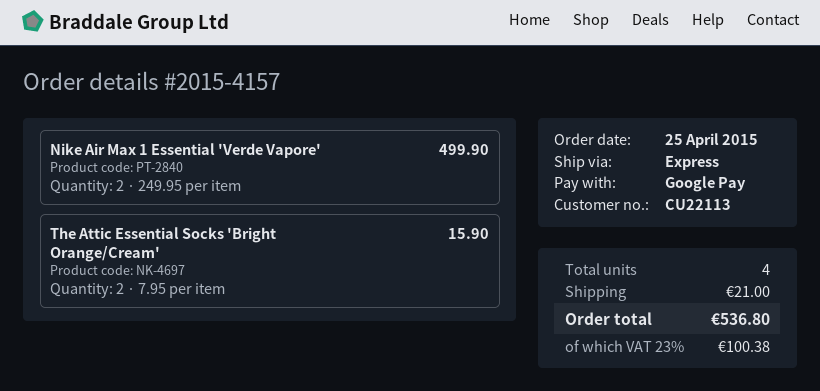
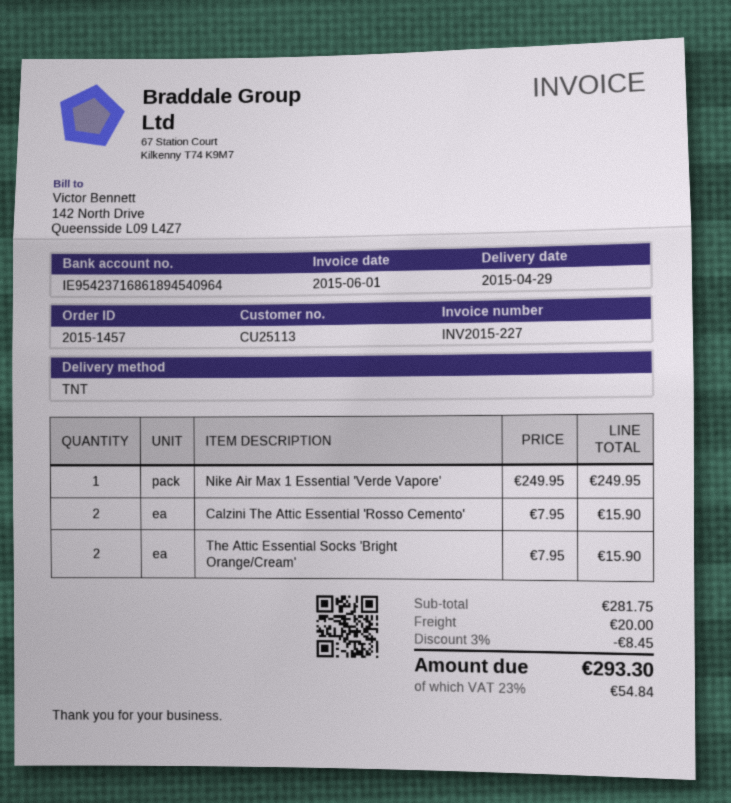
order number: 2015-4157 -> 2015-1457
customer number: CU22113 -> CU25113
shipping method: express -> TNT
Nike Air Max 1 Essential 'Verde Vapore': 2 x 249.95 = 499.90 -> 1 x 249.95 = 249.95
Calzini The Attic Essential 'Rosso Cemento': none -> 2 x 7.95 = 15.90
discount: none -> 3% = 8.45
shipping: 21.00 -> 20.00
tax: 23% = 100.38 -> 23% = 54.84
total: 536.80 -> 293.30

